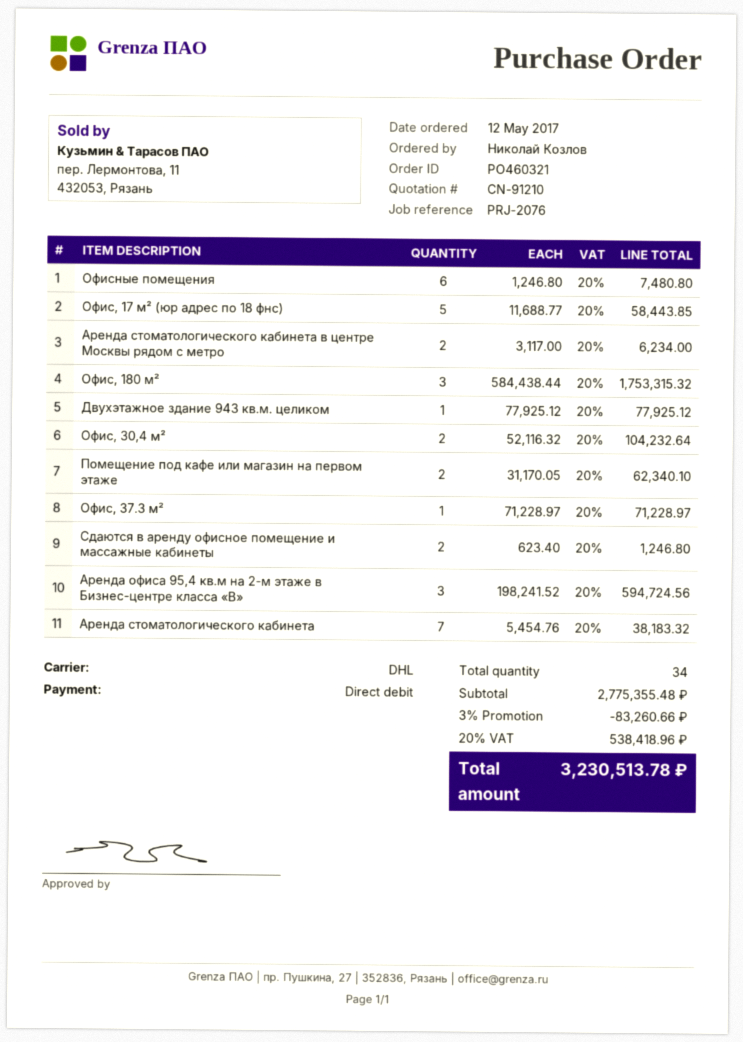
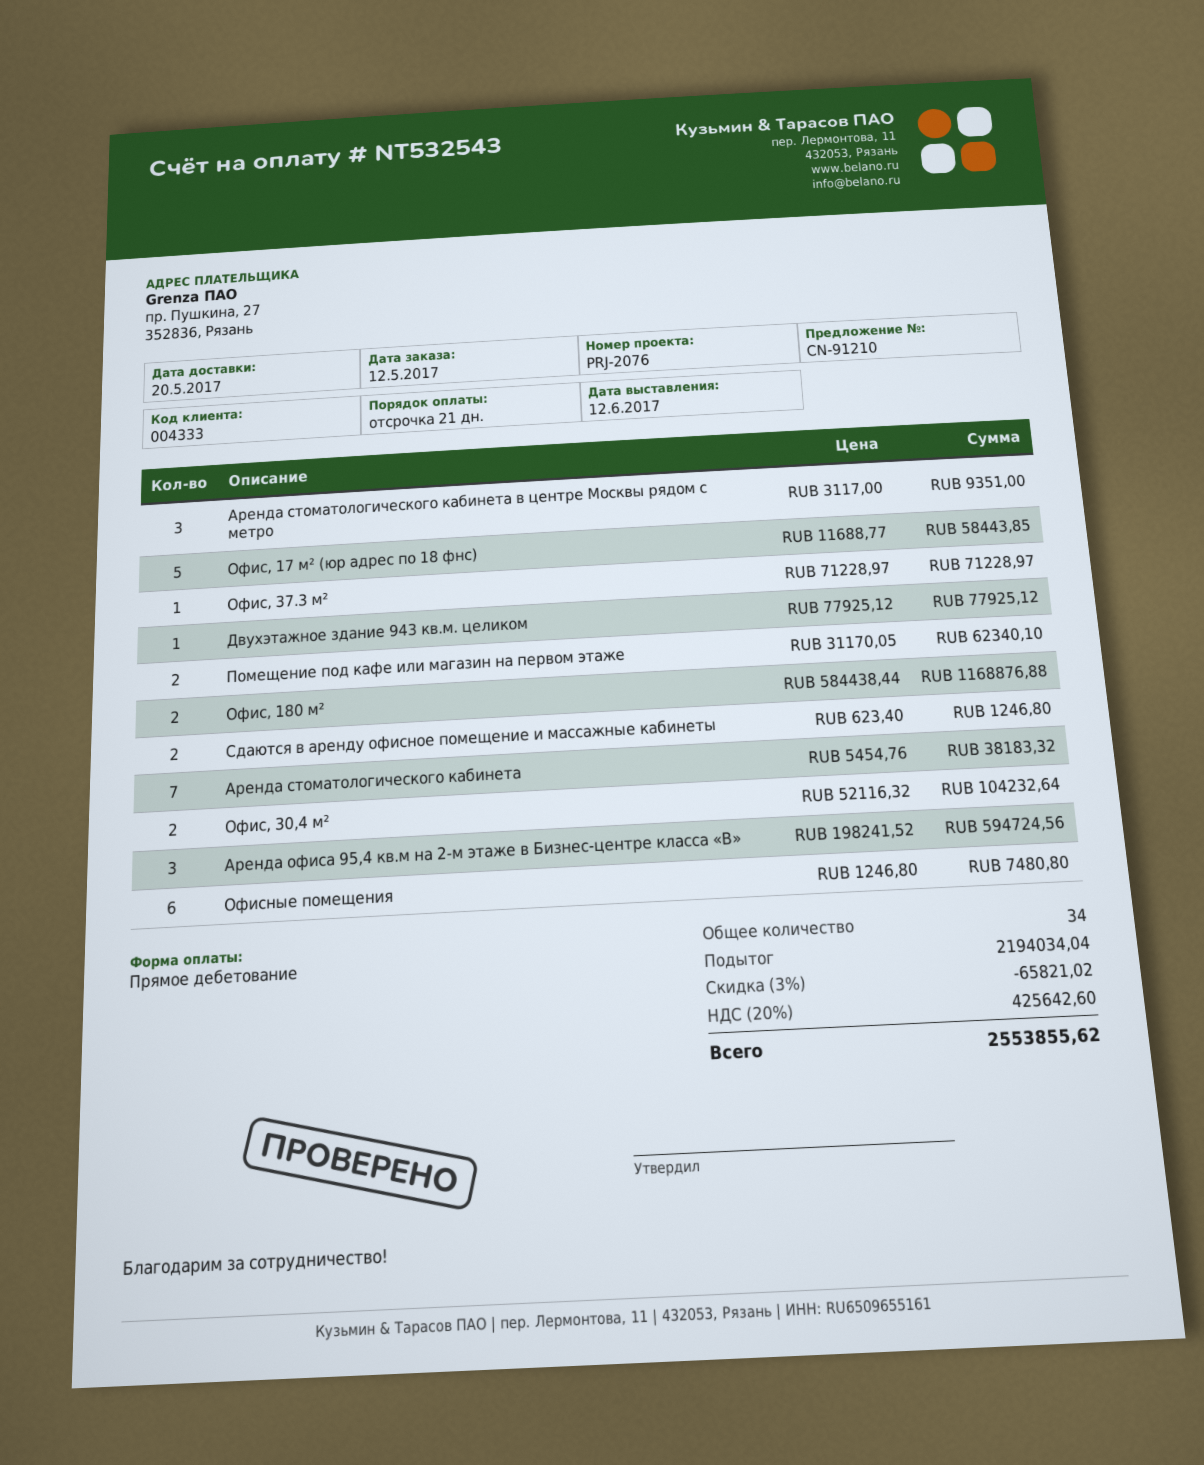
Аренда стоматологического кабинета в центре Москвы рядом с метро: 2 x 3117.00 = 6234.00 -> 3 x 3117.00 = 9351.00
Офис, 180 м²: 3 x 584438.44 = 1753315.32 -> 2 x 584438.44 = 1168876.88
subtotal: 2775355.48 -> 2194034.04
discount: 3% = 83260.66 -> 3% = 65821.02
tax: 20% = 538418.96 -> 20% = 425642.60
total: 3230513.78 -> 2553855.62

